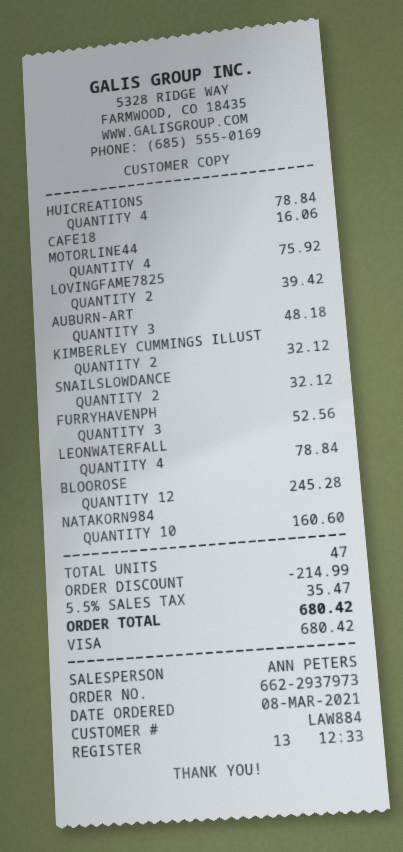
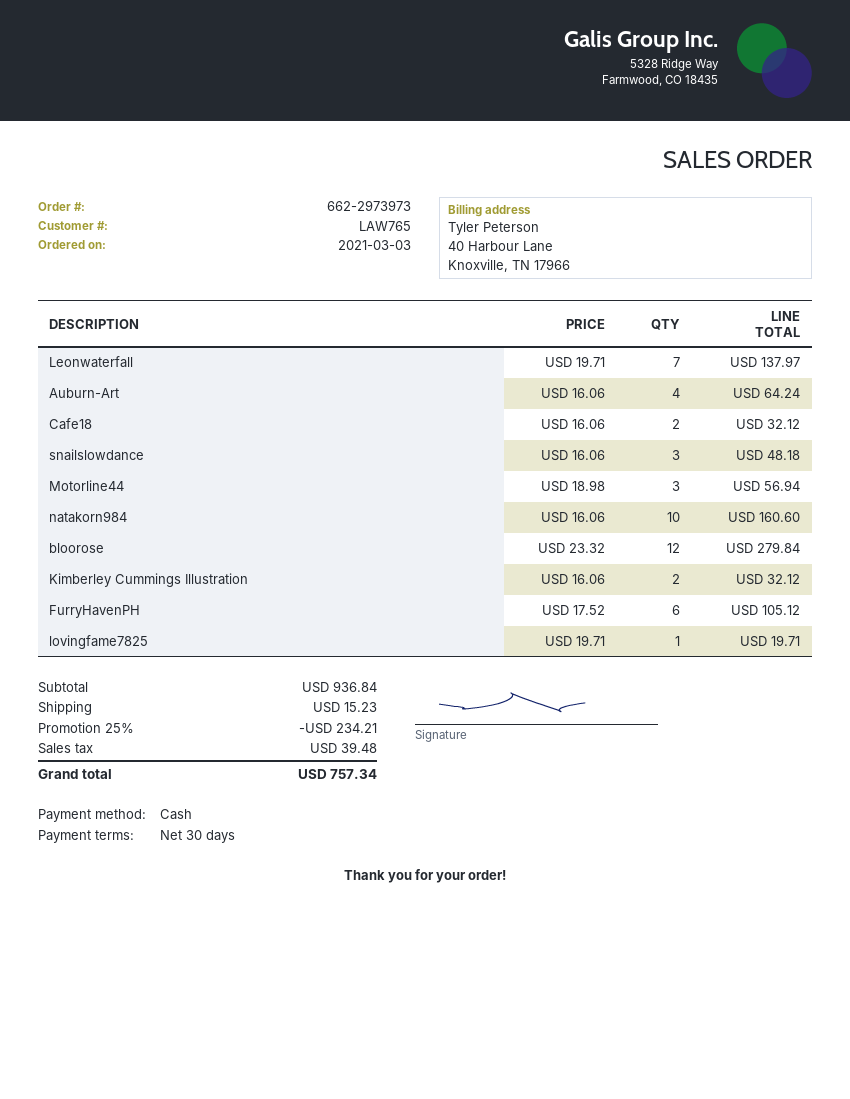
order number: 662-2937973 -> 662-2973973
order date: 2021-03-08 -> 2021-03-03
customer number: LAW884 -> LAW765
payment method: Visa -> cash
HUICREATIONS: 4 for 78.84 -> none
CAFE18: 1 for 16.06 -> 2 for 32.12
MOTORLINE44: 4 for 75.92 -> 3 for 56.94
LOVINGFAME7825: 2 for 39.42 -> 1 for 19.71
AUBURN-ART: 3 for 48.18 -> 4 for 64.24
SNAILSLOWDANCE: 2 for 32.12 -> 3 for 48.18
FURRYHAVENPH: 3 for 52.56 -> 6 for 105.12
LEONWATERFALL: 4 for 78.84 -> 7 for 137.97
BLOOROSE: 12 for 245.28 -> 12 for 279.84
discount: 214.99 -> 234.21
shipping: none -> 15.23
tax: 35.47 -> 39.48
total: 680.42 -> 757.34

